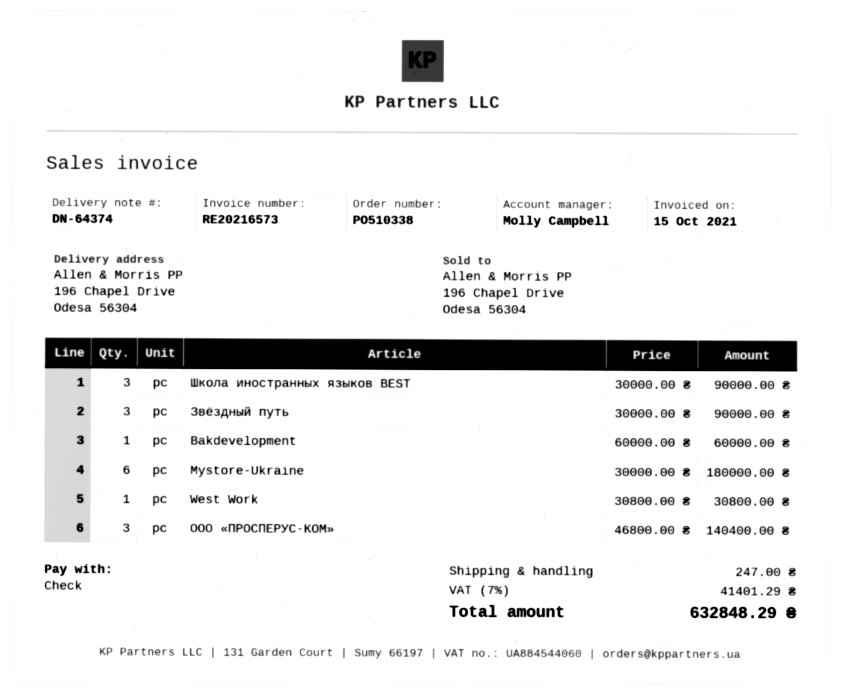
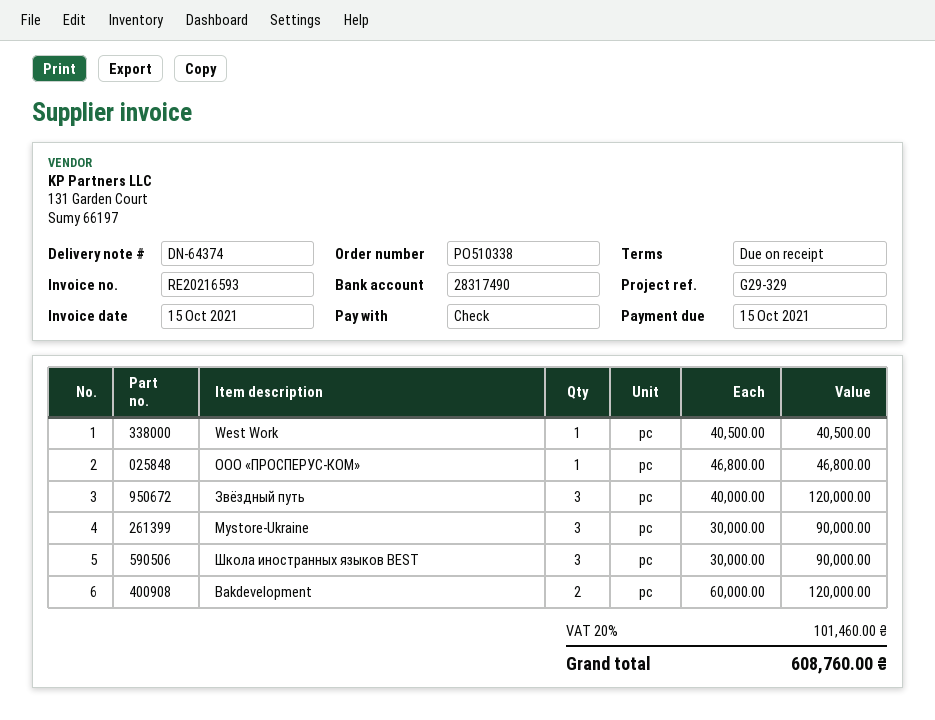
invoice number: RE20216573 -> RE20216593
Звёздный путь: 3 x 30000.00 = 90000.00 -> 3 x 40000.00 = 120000.00
Bakdevelopment: 1 x 60000.00 = 60000.00 -> 2 x 60000.00 = 120000.00
Mystore-Ukraine: 6 x 30000.00 = 180000.00 -> 3 x 30000.00 = 90000.00
West Work: 1 x 30800.00 = 30800.00 -> 1 x 40500.00 = 40500.00
ООО «ПРОСПЕРУС-КОМ»: 3 x 46800.00 = 140400.00 -> 1 x 46800.00 = 46800.00
shipping: 247.00 -> none
tax: 7% = 41401.29 -> 20% = 101460.00
total: 632848.29 -> 608760.00

